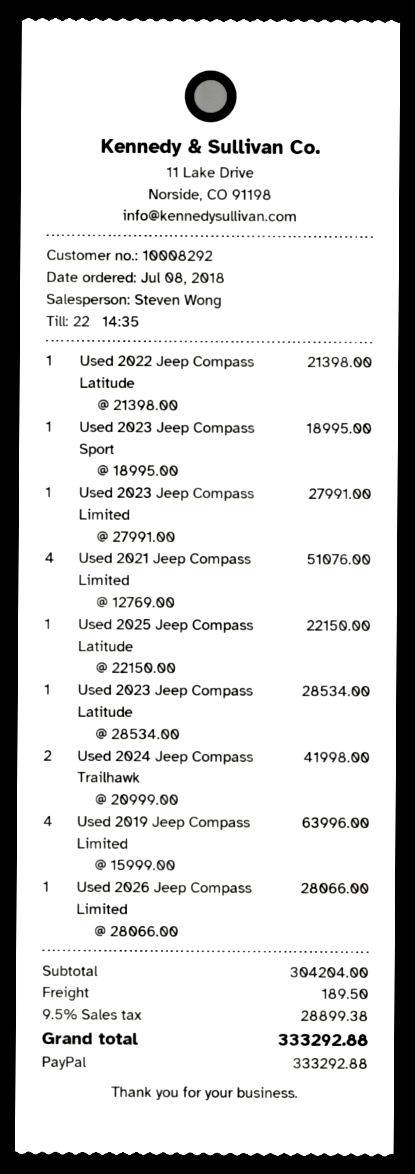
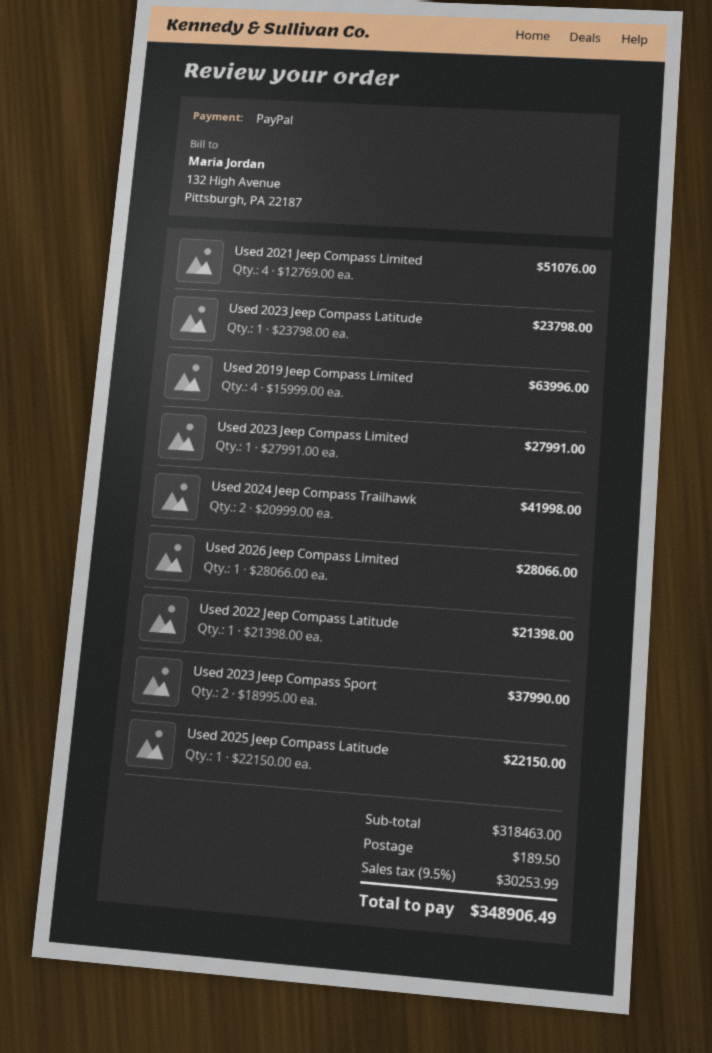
Used 2023 Jeep Compass Sport: 1 x 18995.00 = 18995.00 -> 2 x 18995.00 = 37990.00
Used 2023 Jeep Compass Latitude: 1 x 28534.00 = 28534.00 -> 1 x 23798.00 = 23798.00
subtotal: 304204.00 -> 318463.00
tax: 9.5% = 28899.38 -> 9.5% = 30253.99
total: 333292.88 -> 348906.49

